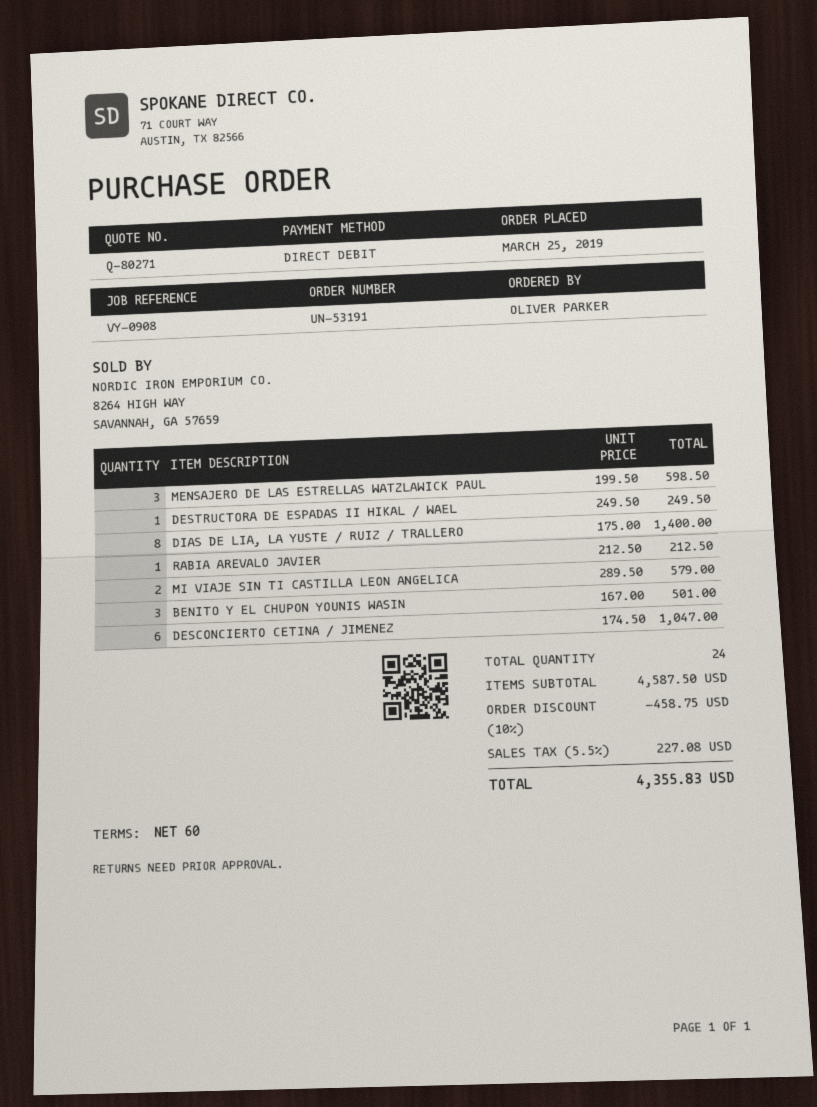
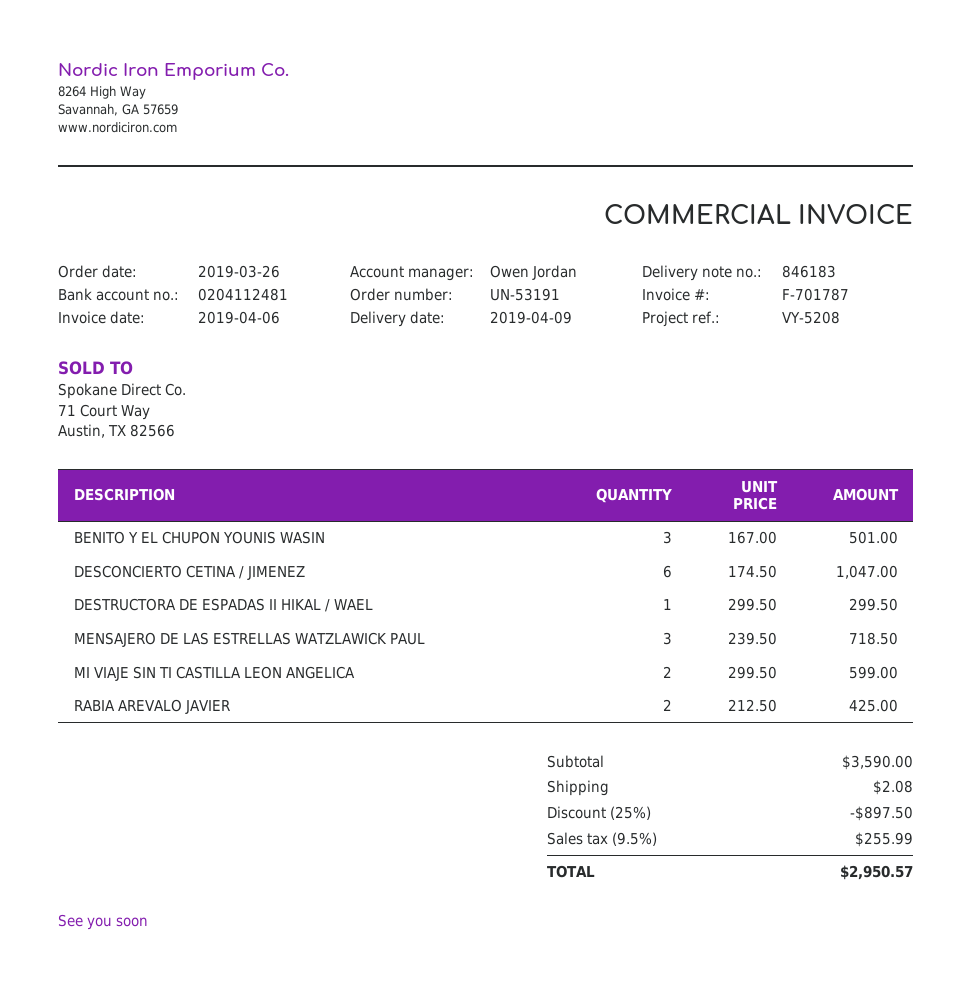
order date: 2019-03-25 -> 2019-03-26
reference: VY-0908 -> VY-5208
MENSAJERO DE LAS ESTRELLAS WATZLAWICK PAUL: 3 x 199.50 = 598.50 -> 3 x 239.50 = 718.50
DESTRUCTORA DE ESPADAS II HIKAL / WAEL: 1 x 249.50 = 249.50 -> 1 x 299.50 = 299.50
DIAS DE LIA, LA YUSTE / RUIZ / TRALLERO: 8 x 175.00 = 1400.00 -> none
RABIA AREVALO JAVIER: 1 x 212.50 = 212.50 -> 2 x 212.50 = 425.00
MI VIAJE SIN TI CASTILLA LEON ANGELICA: 2 x 289.50 = 579.00 -> 2 x 299.50 = 599.00
subtotal: 4587.50 -> 3590.00
discount: 10% = 458.75 -> 25% = 897.50
shipping: none -> 2.08
tax: 5.5% = 227.08 -> 9.5% = 255.99
total: 4355.83 -> 2950.57

